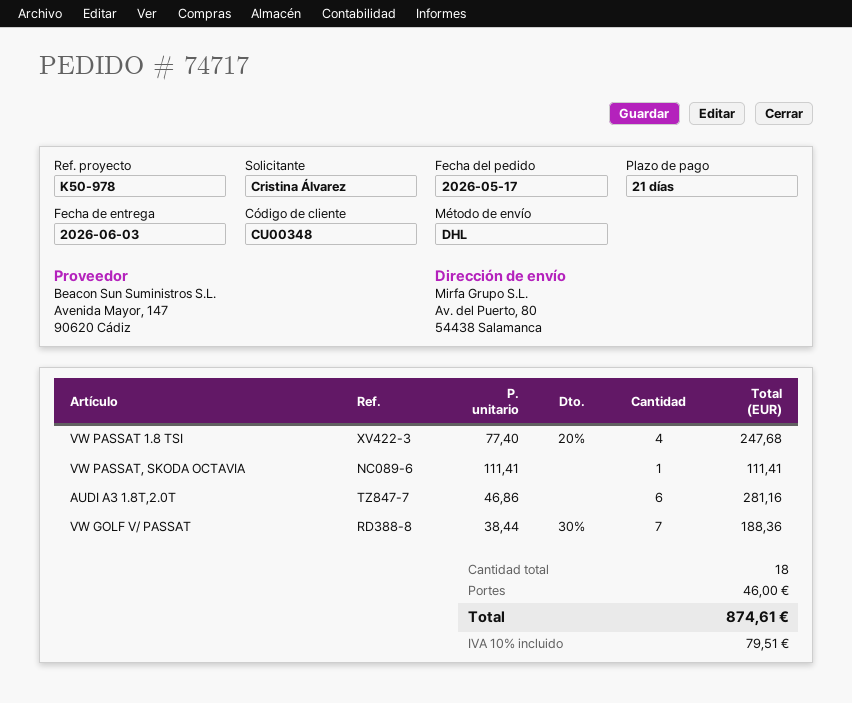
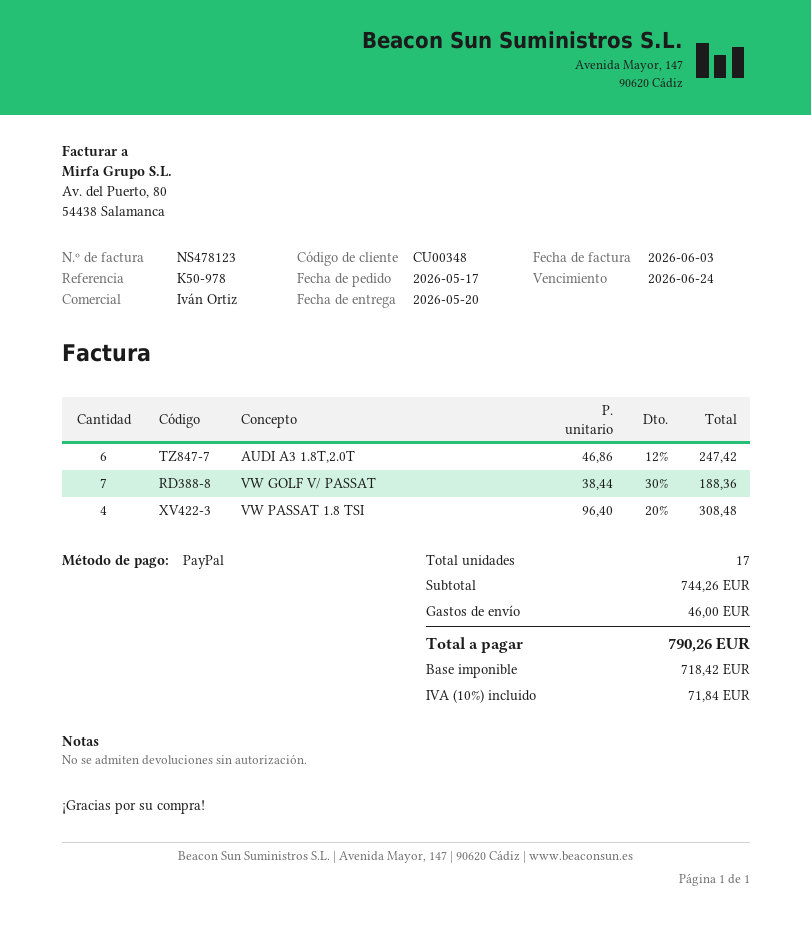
delivery date: 2026-06-03 -> 2026-05-20
VW PASSAT 1.8 TSI: 4 x 77.40 - 20% = 247.68 -> 4 x 96.40 - 20% = 308.48
VW PASSAT, SKODA OCTAVIA: 1 x 111.41 = 111.41 -> none
AUDI A3 1.8T,2.0T: 6 x 46.86 = 281.16 -> 6 x 46.86 - 12% = 247.42
total quantity: 18 -> 17
tax: 10% = 79.51 -> 10% = 71.84
total: 874.61 -> 790.26

